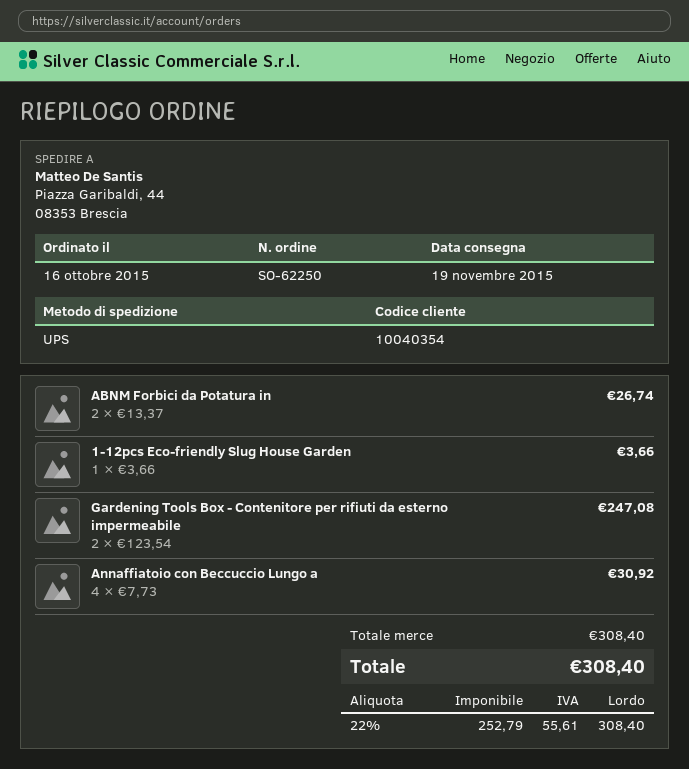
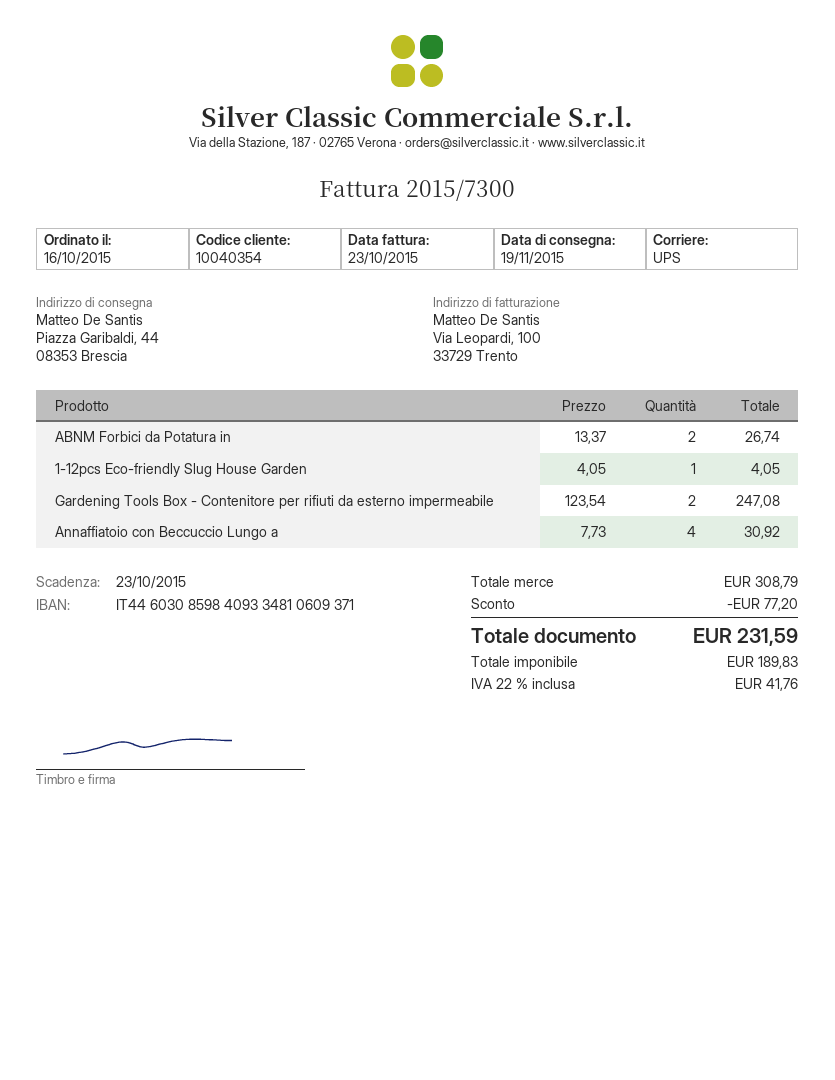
1-12pcs Eco-friendly Slug House Garden: 1 x 3.66 = 3.66 -> 1 x 4.05 = 4.05
subtotal: 308.40 -> 308.79
discount: none -> 77.20
net: 252.79 -> 189.83
tax: 22% = 55.61 -> 22% = 41.76
total: 308.40 -> 231.59

